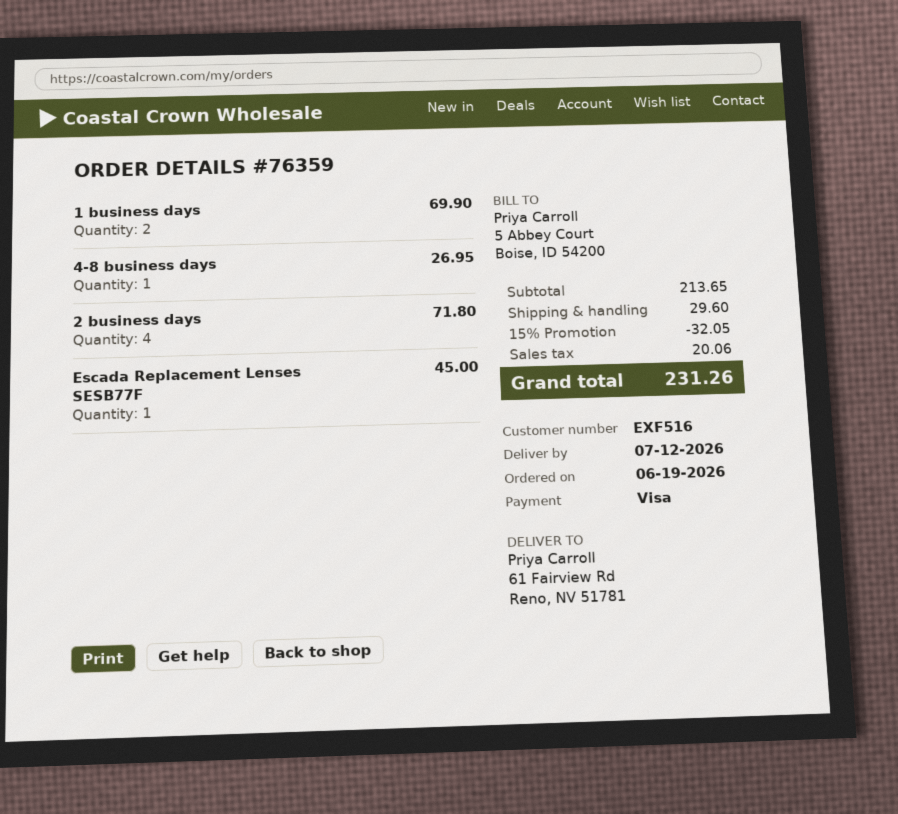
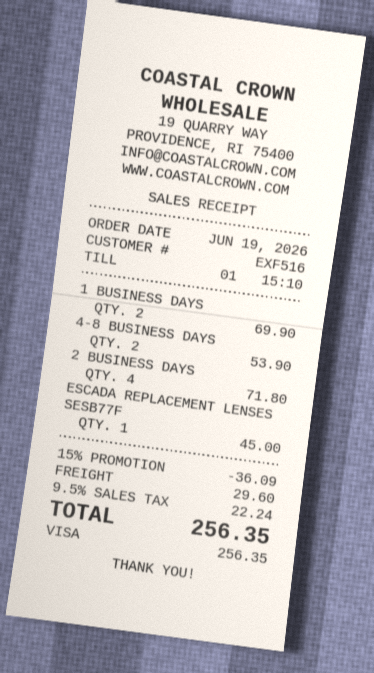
4-8 business days: 1 for 26.95 -> 2 for 53.90
discount: 15% = 32.05 -> 15% = 36.09
tax: 20.06 -> 22.24
total: 231.26 -> 256.35

